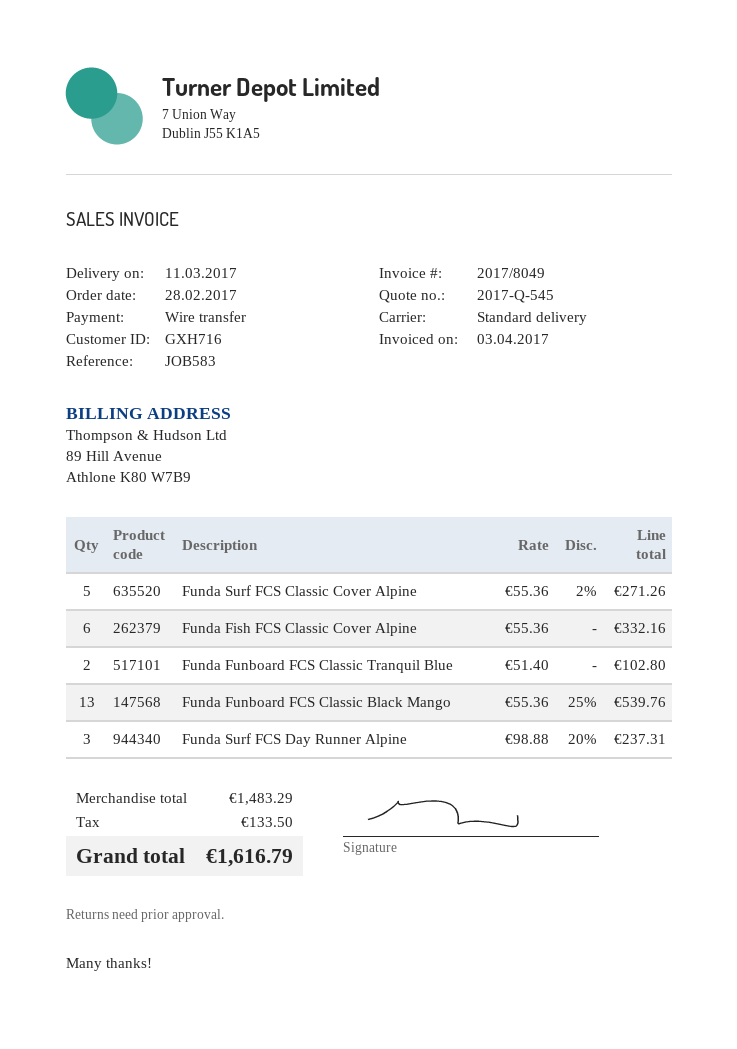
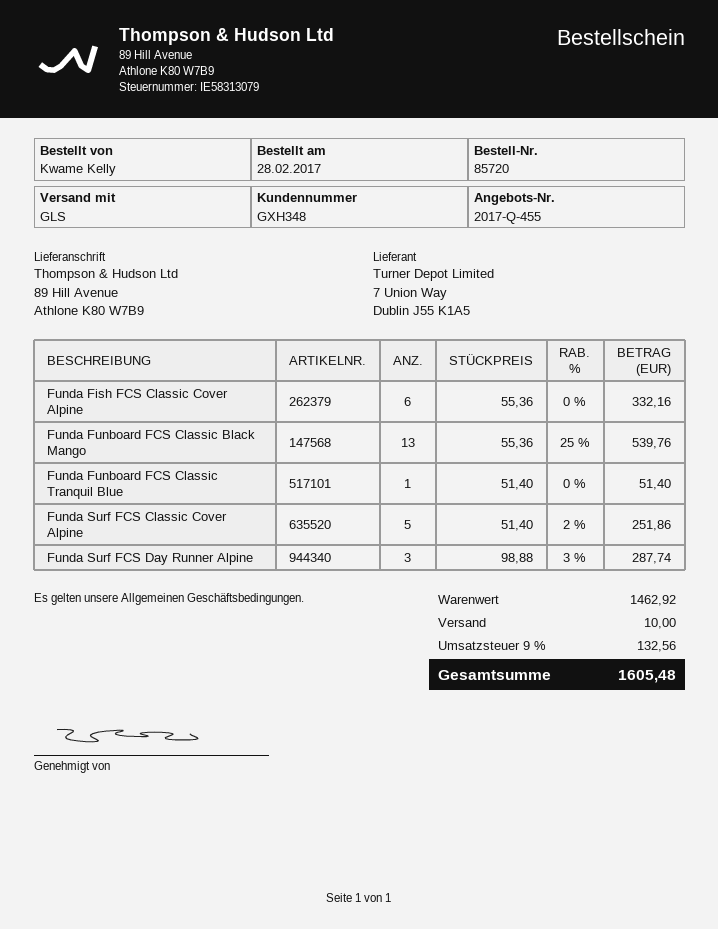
quote number: 2017-Q-545 -> 2017-Q-455
customer number: GXH716 -> GXH348
shipping method: standard -> GLS
Funda Surf FCS Classic Cover Alpine: 5 x 55.36 - 2% = 271.26 -> 5 x 51.40 - 2% = 251.86
Funda Funboard FCS Classic Tranquil Blue: 2 x 51.40 = 102.80 -> 1 x 51.40 = 51.40
Funda Surf FCS Day Runner Alpine: 3 x 98.88 - 20% = 237.31 -> 3 x 98.88 - 3% = 287.74
subtotal: 1483.29 -> 1462.92
shipping: none -> 10.00
tax: 133.50 -> 132.56
total: 1616.79 -> 1605.48

